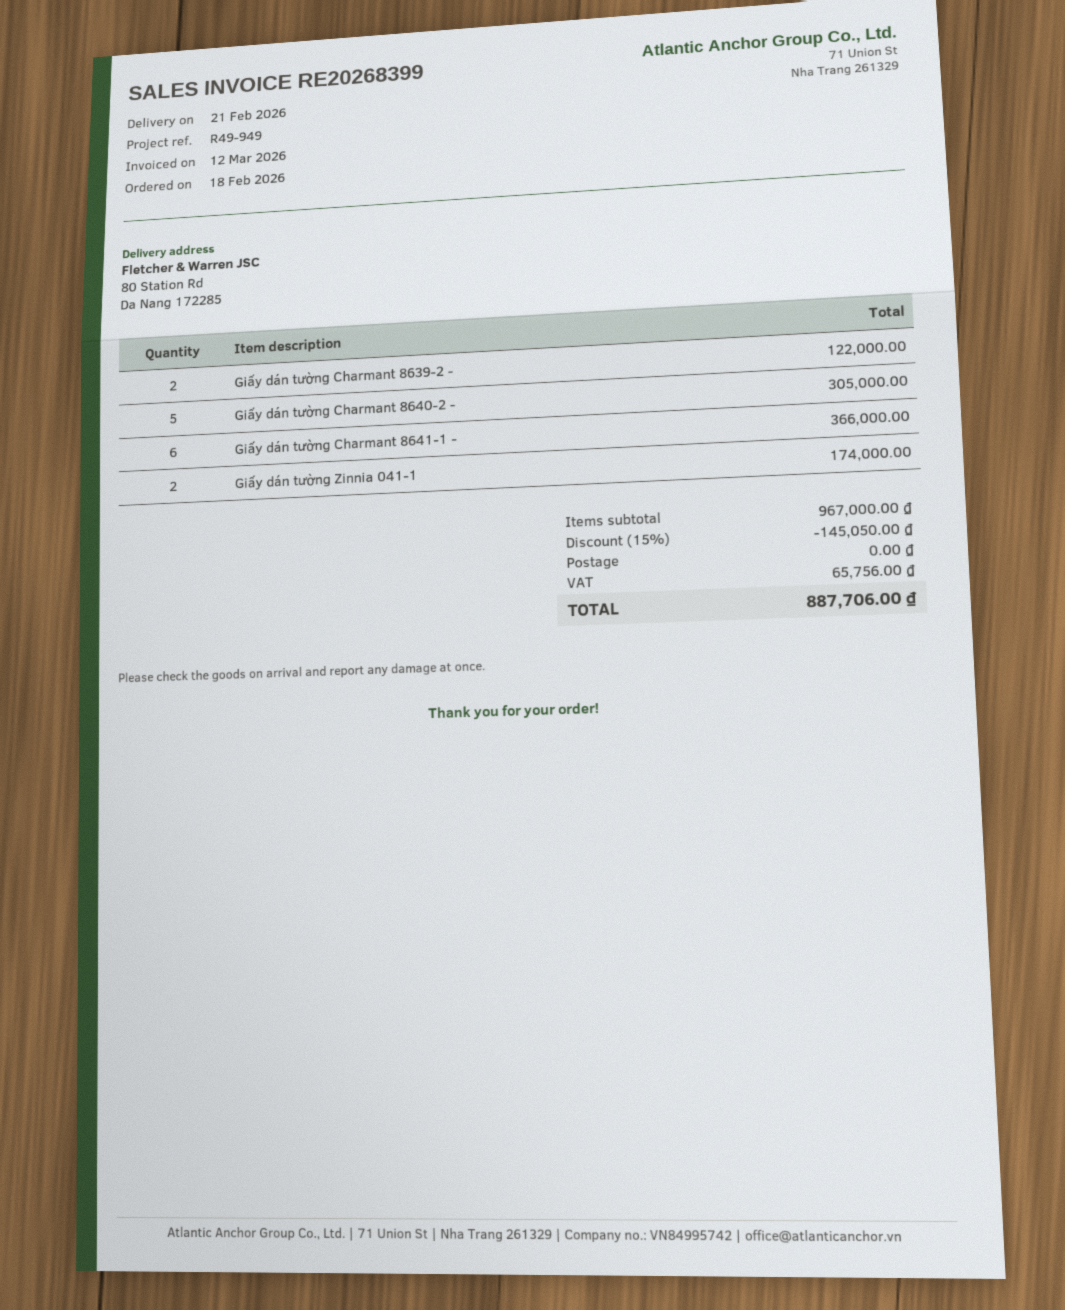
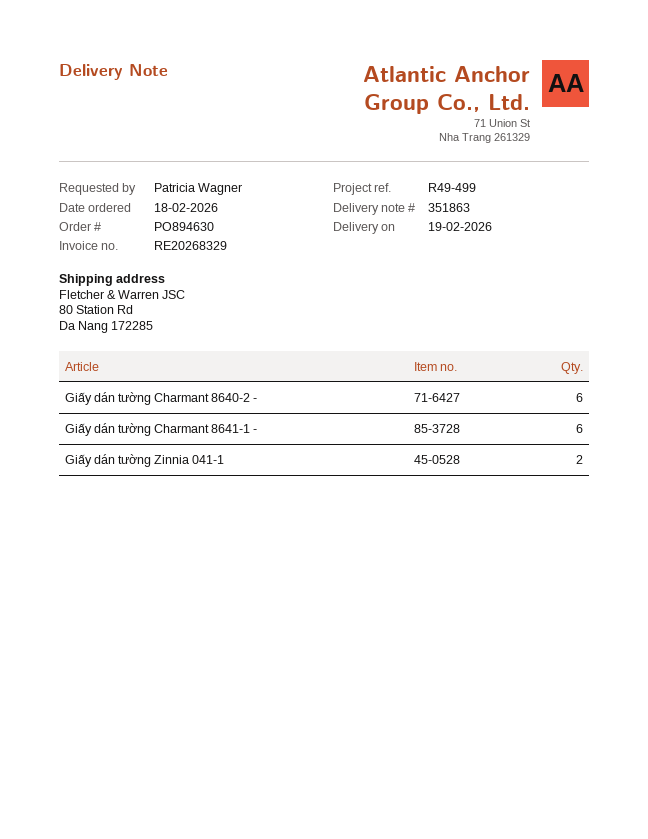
delivery date: 2026-02-21 -> 2026-02-19
invoice number: RE20268399 -> RE20268329
reference: R49-949 -> R49-499
Giấy dán tường Charmant 8639-2 -: 2 -> none
Giấy dán tường Charmant 8640-2 -: 5 -> 6

